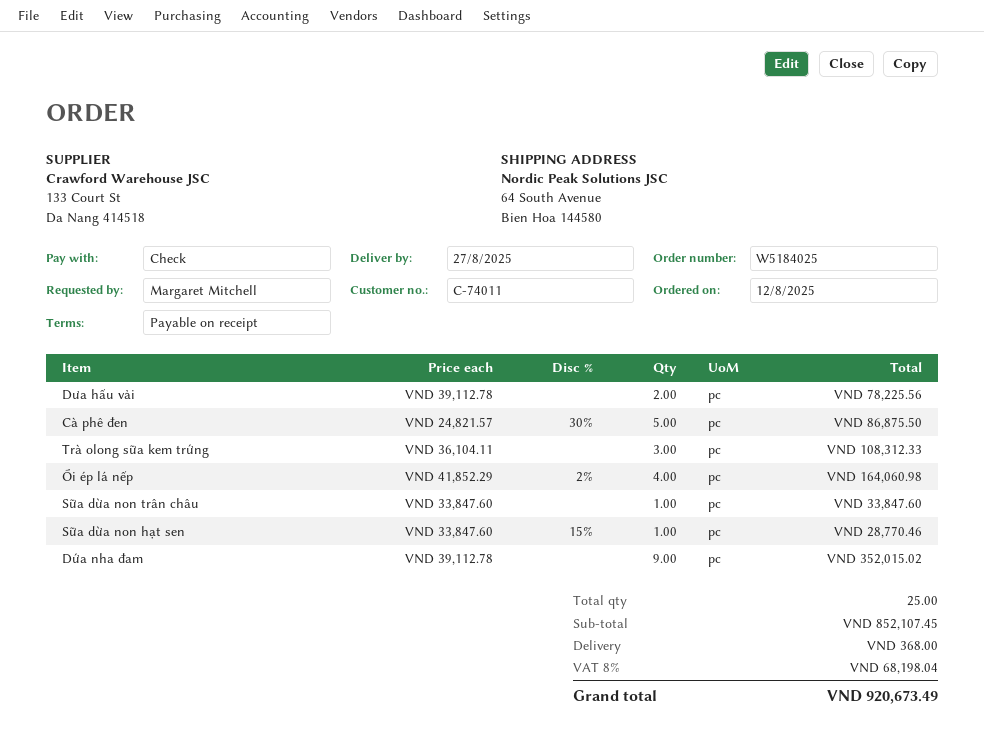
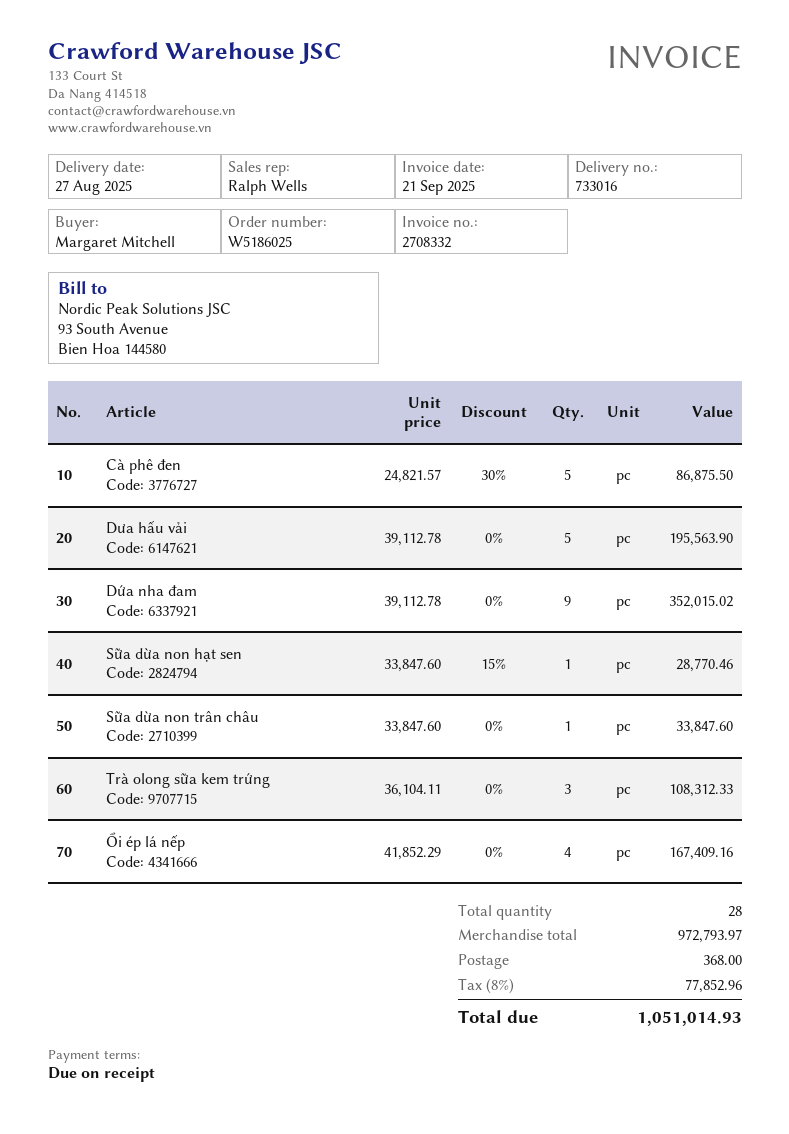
order number: W5184025 -> W5186025
Dưa hấu vải: 2 x 39112.78 = 78225.56 -> 5 x 39112.78 = 195563.90
Ổi ép lá nếp: 4 x 41852.29 - 2% = 164060.98 -> 4 x 41852.29 = 167409.16
total quantity: 25 -> 28
subtotal: 852107.45 -> 972793.97
tax: 8% = 68198.04 -> 8% = 77852.96
total: 920673.49 -> 1051014.93

